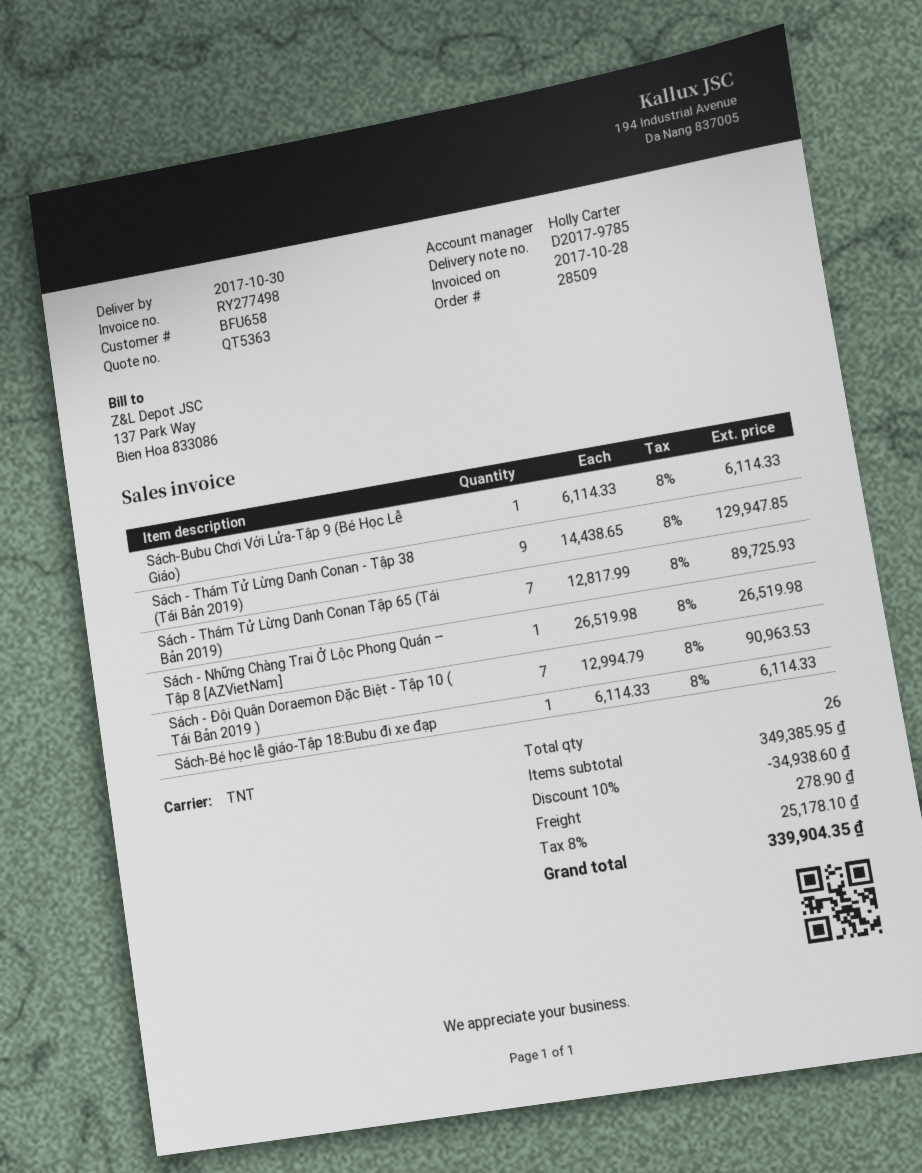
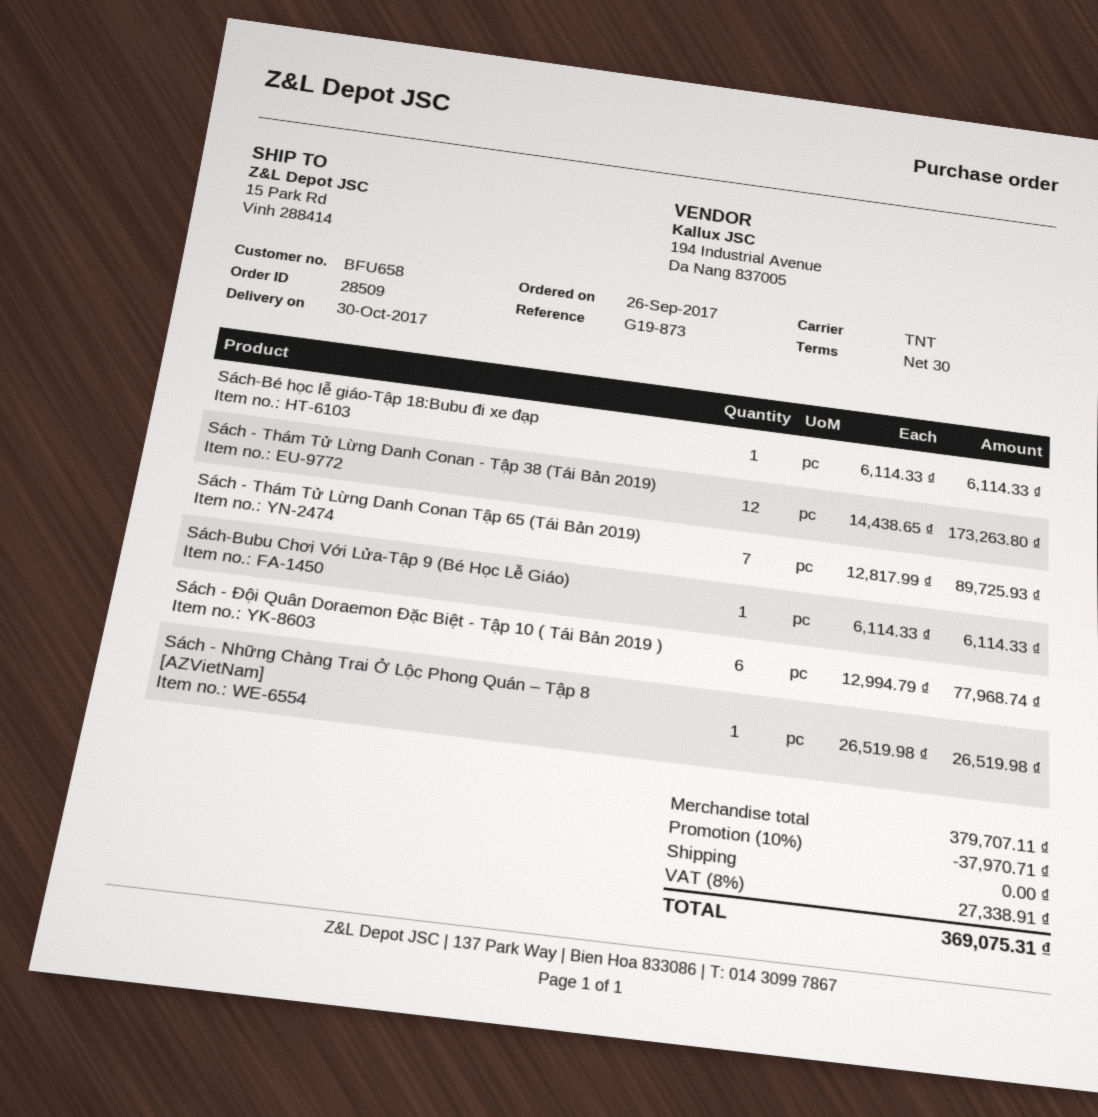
Sách - Thám Tử Lừng Danh Conan - Tập 38 (Tái Bản 2019): 9 x 14438.65 = 129947.85 -> 12 x 14438.65 = 173263.80
Sách - Đội Quân Doraemon Đặc Biệt - Tập 10 ( Tái Bản 2019 ): 7 x 12994.79 = 90963.53 -> 6 x 12994.79 = 77968.74
subtotal: 349385.95 -> 379707.11
discount: 10% = 34938.60 -> 10% = 37970.71
shipping: 278.90 -> 0.00
tax: 8% = 25178.10 -> 8% = 27338.91
total: 339904.35 -> 369075.31

